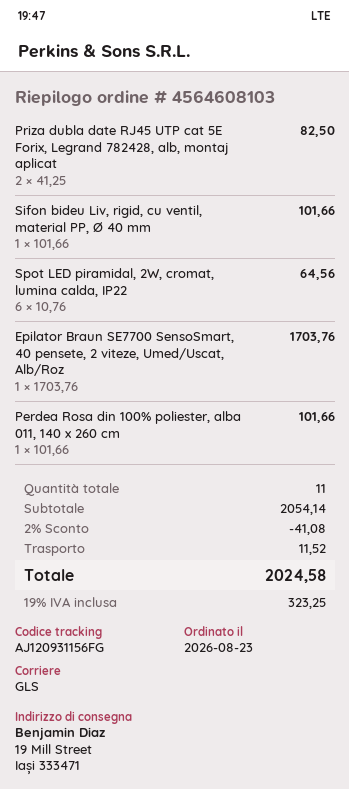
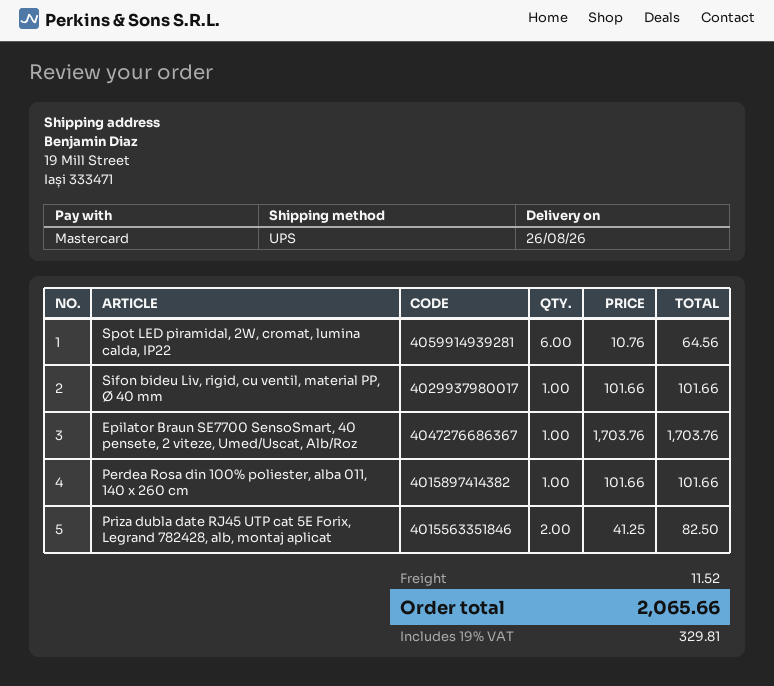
shipping method: GLS -> UPS
discount: 2% = 41.08 -> none
tax: 19% = 323.25 -> 19% = 329.81
total: 2024.58 -> 2065.66

